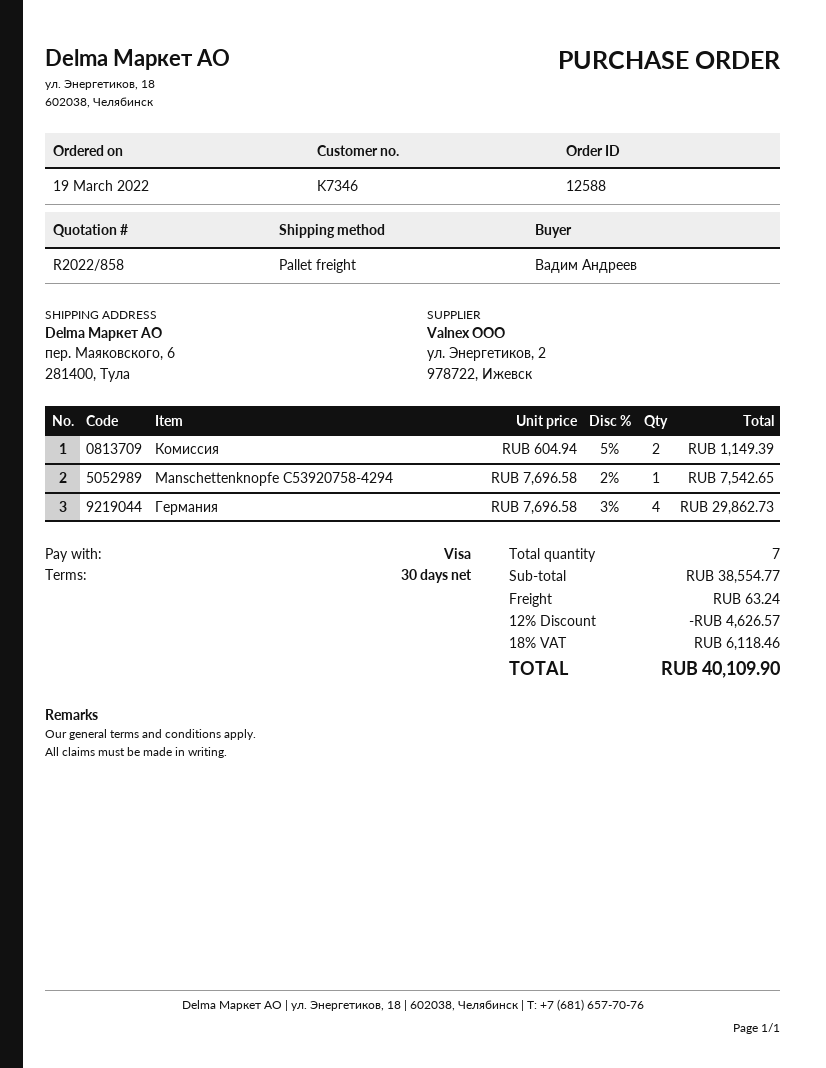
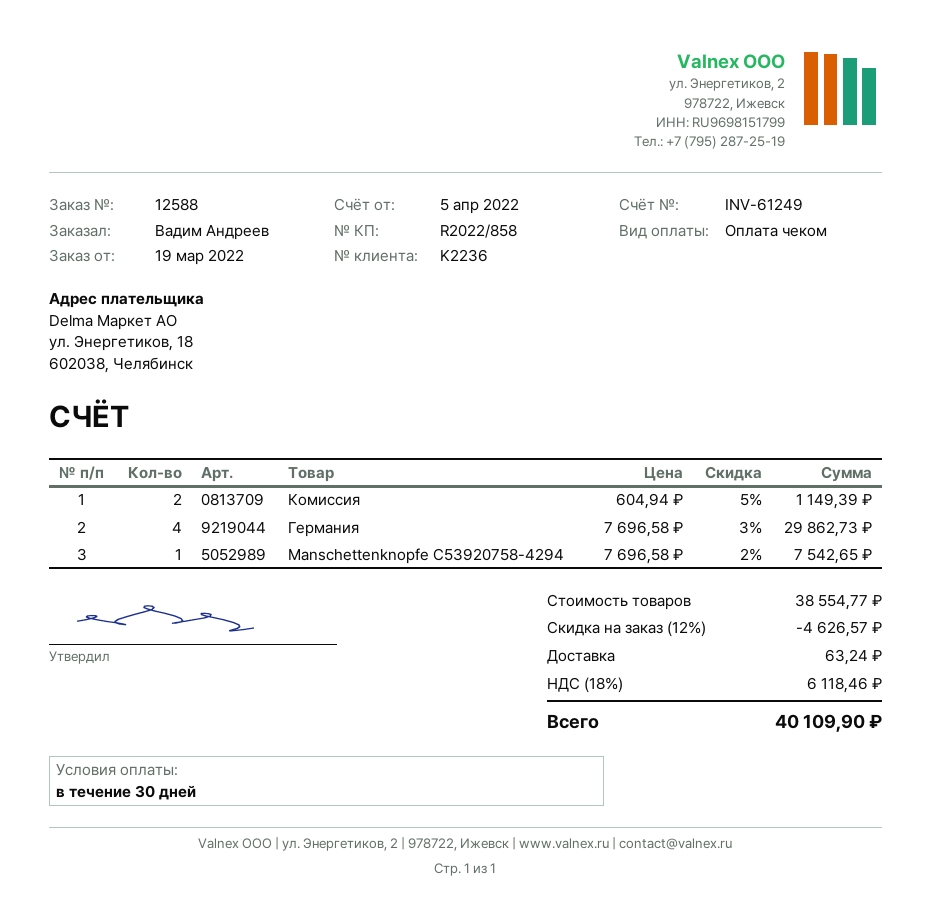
customer number: K7346 -> K2236
payment method: Visa -> cheque

